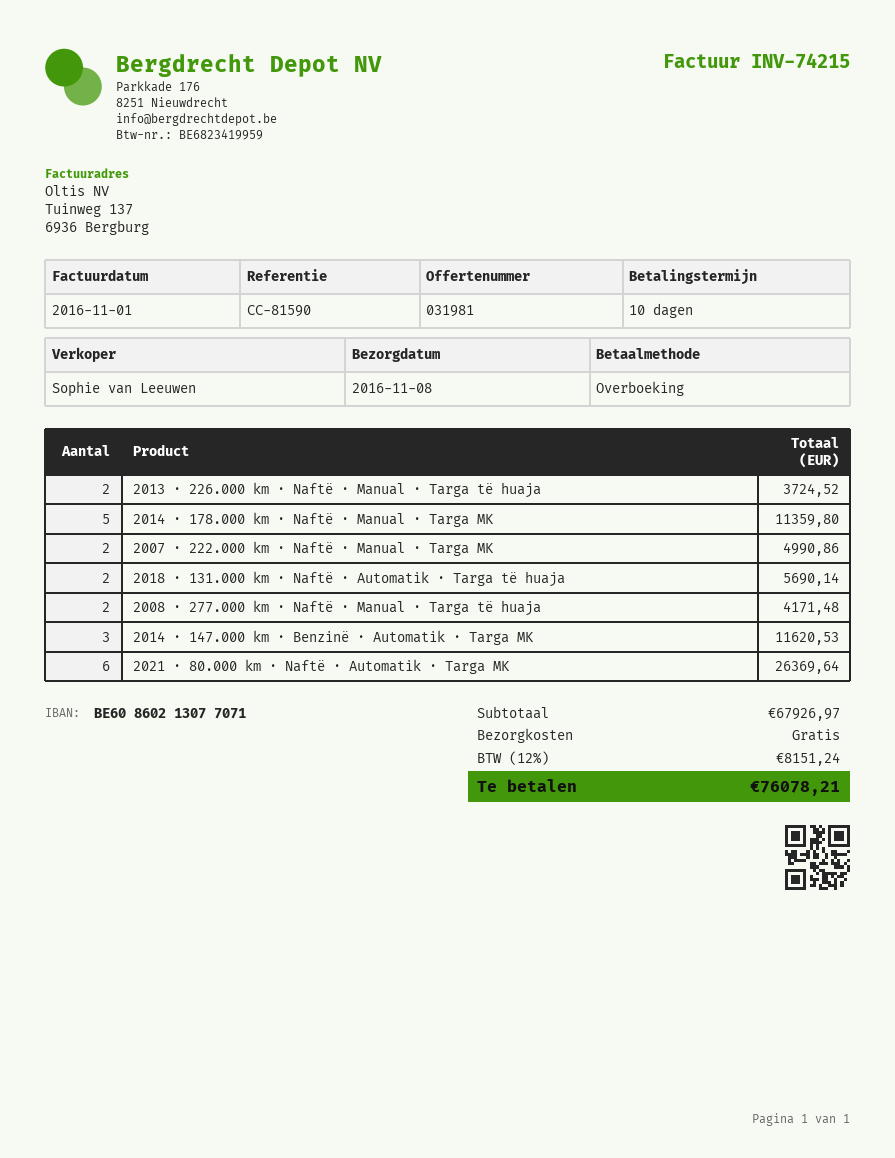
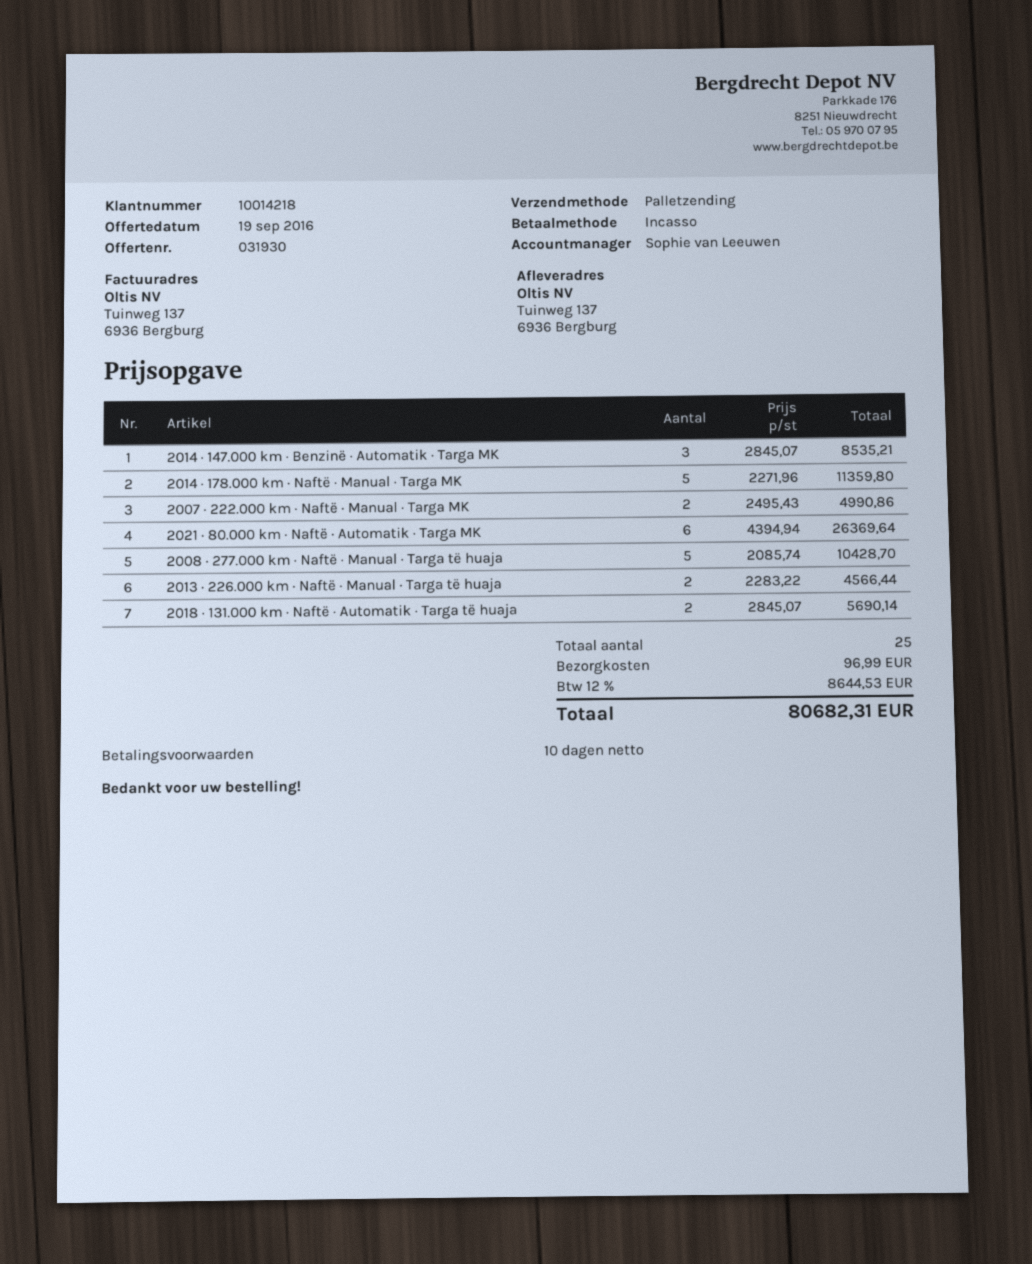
quote number: 031981 -> 031930
payment method: bank transfer -> direct debit
2013 · 226.000 km · Naftë · Manual · Targa të huaja: 2 for 3724.52 -> 2 for 4566.44
2008 · 277.000 km · Naftë · Manual · Targa të huaja: 2 for 4171.48 -> 5 for 10428.70
2014 · 147.000 km · Benzinë · Automatik · Targa MK: 3 for 11620.53 -> 3 for 8535.21
shipping: 0.00 -> 96.99
tax: 12% = 8151.24 -> 12% = 8644.53
total: 76078.21 -> 80682.31

